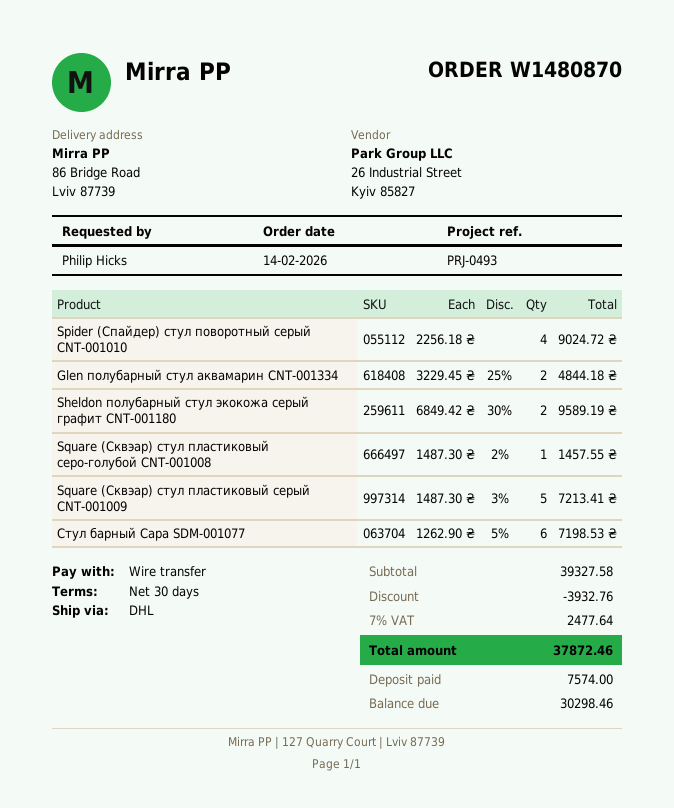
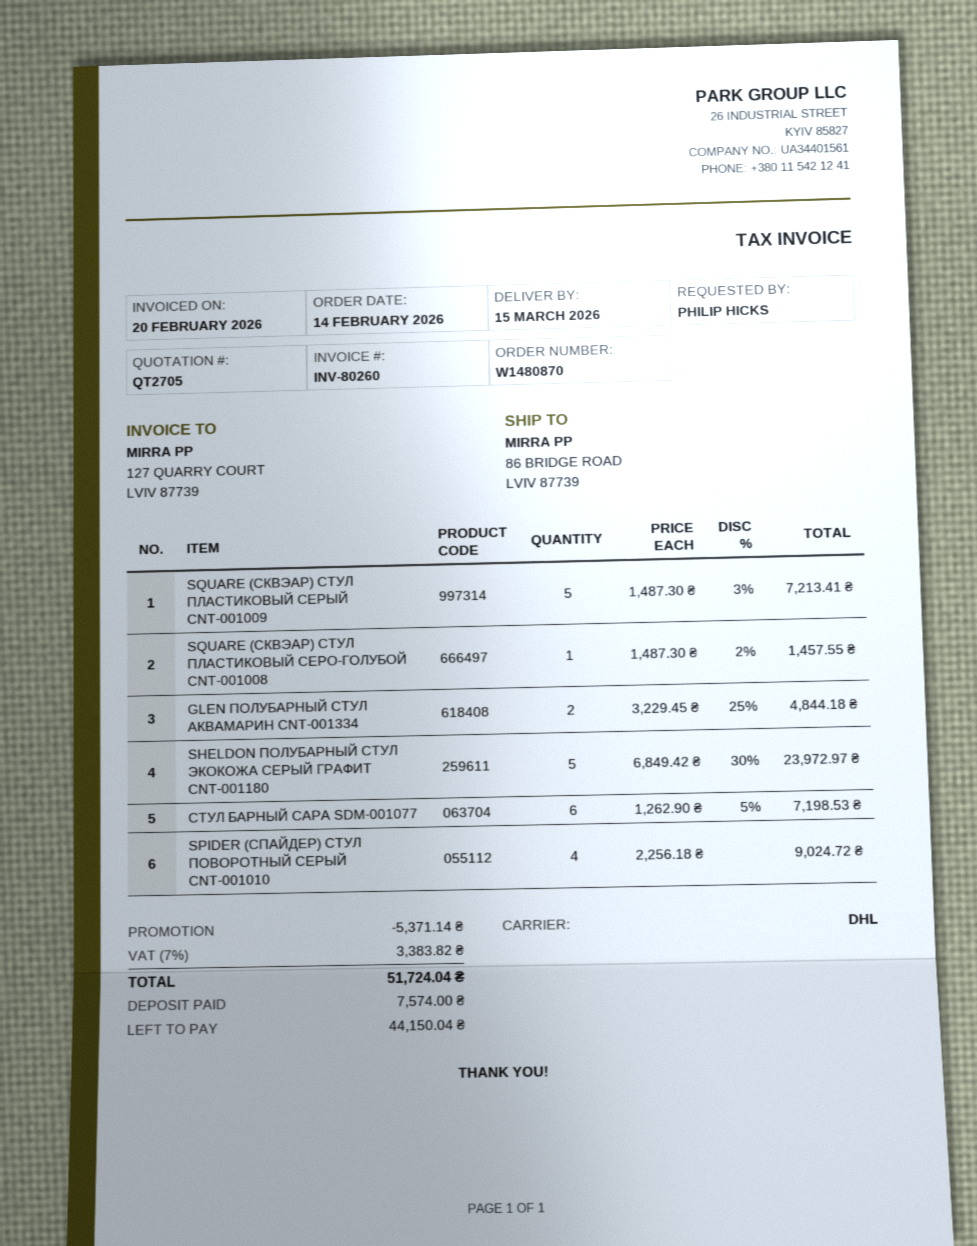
Sheldon полубарный стул экокожа серый графит CNT-001180: 2 x 6849.42 - 30% = 9589.19 -> 5 x 6849.42 - 30% = 23972.97
discount: 3932.76 -> 5371.14
tax: 7% = 2477.64 -> 7% = 3383.82
total: 37872.46 -> 51724.04
balance: 30298.46 -> 44150.04

